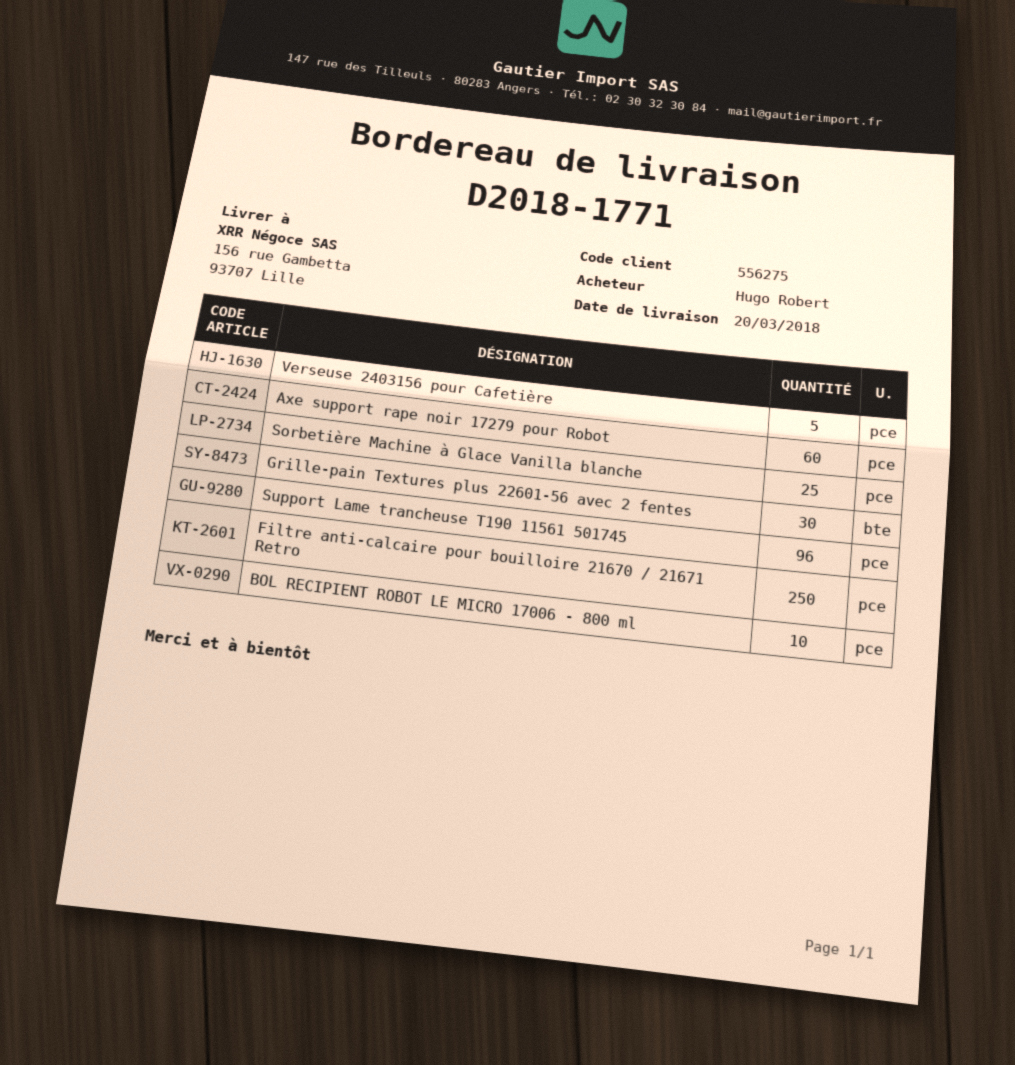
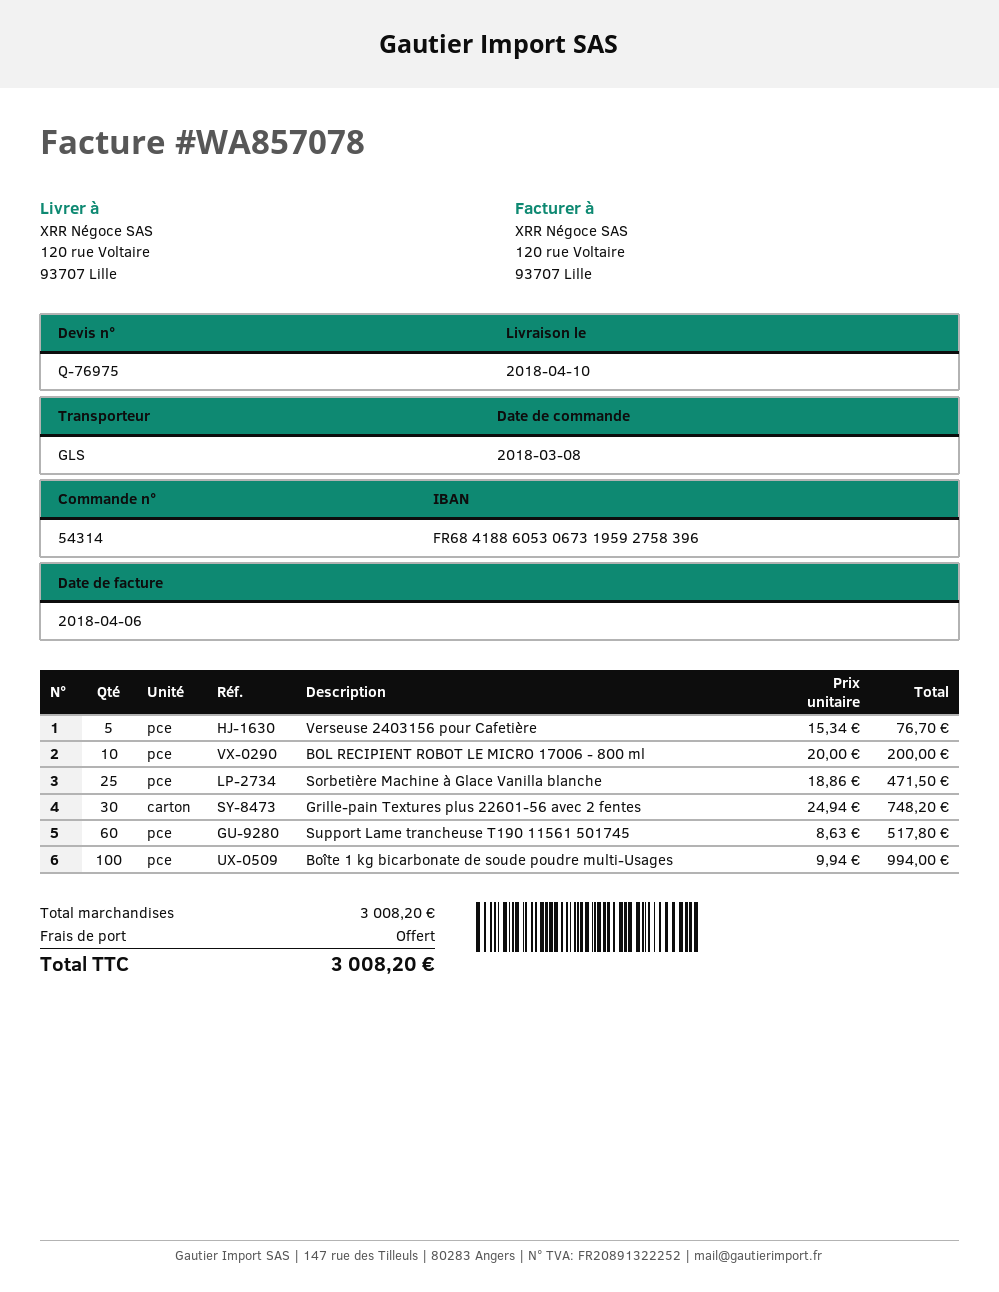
delivery date: 2018-03-20 -> 2018-04-10
ship to: 156 rue Gambetta, 93707 Lille -> 120 rue Voltaire, 93707 Lille
Axe support rape noir 17279 pour Robot: 60 -> none
Support Lame trancheuse T190 11561 501745: 96 -> 60
Filtre anti-calcaire pour bouilloire 21670 / 21671 Retro: 250 -> none
Boîte 1 kg bicarbonate de soude poudre multi-Usages: none -> 100

